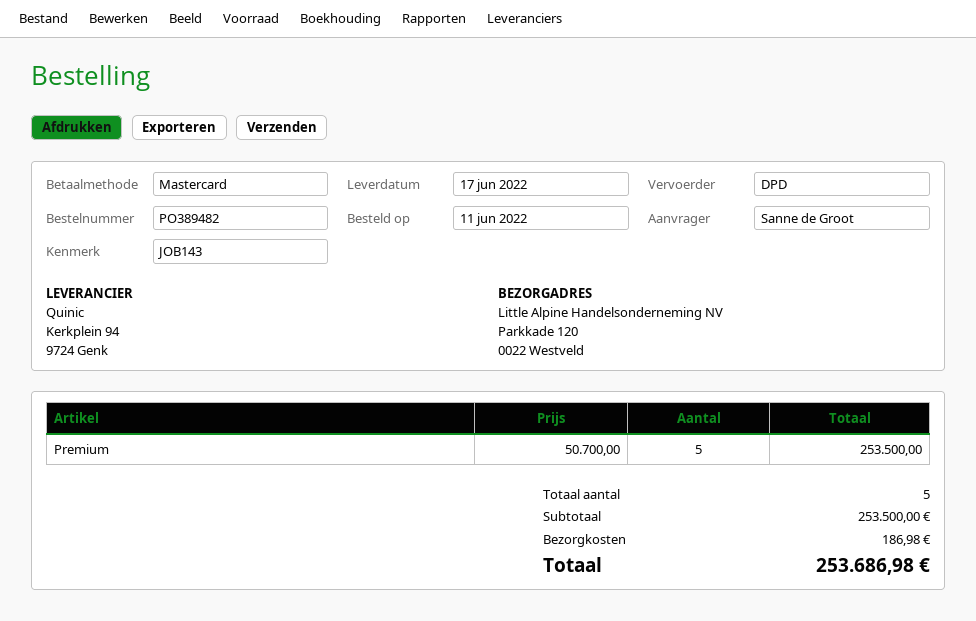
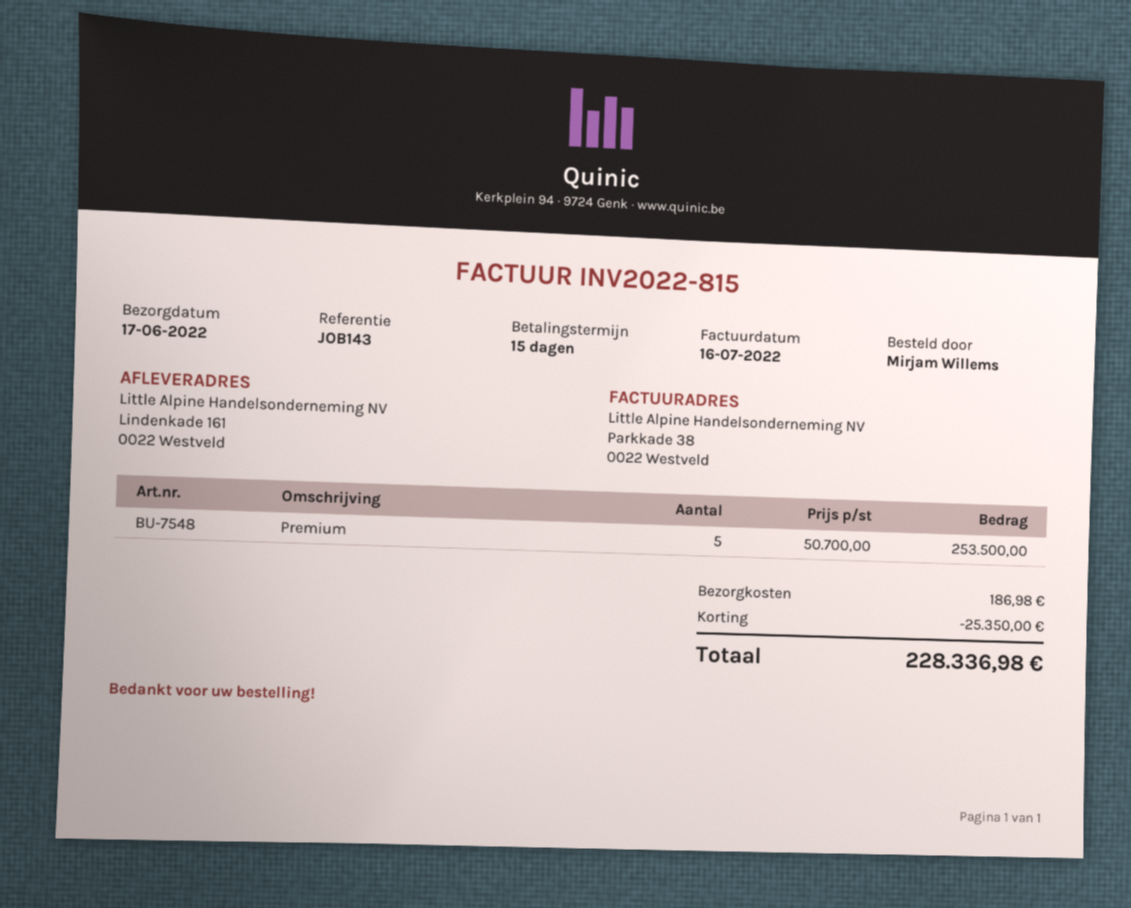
ordered by: Sanne de Groot -> Mirjam Willems
ship to: Parkkade 120, 0022 Westveld -> Lindenkade 161, 0022 Westveld
discount: none -> 25350.00
total: 253686.98 -> 228336.98

